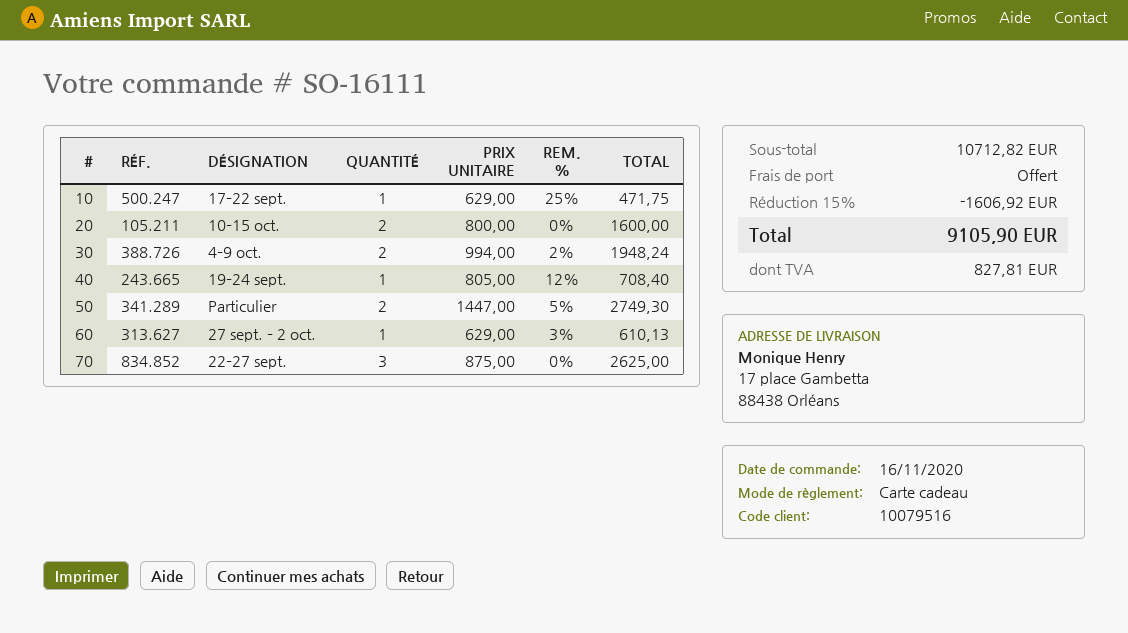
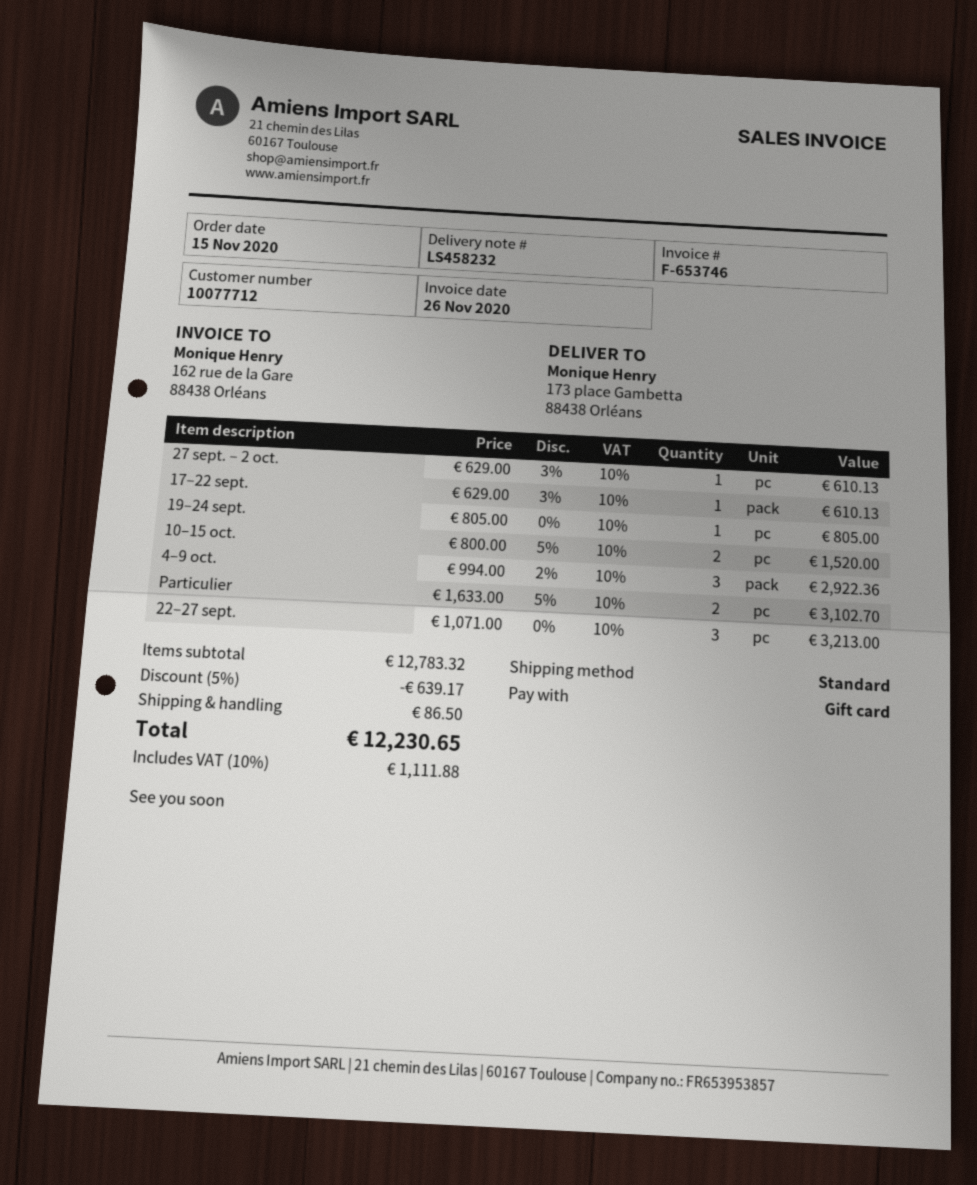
order date: 2020-11-16 -> 2020-11-15
customer number: 10079516 -> 10077712
ship to: 17 place Gambetta, 88438 Orléans -> 173 place Gambetta, 88438 Orléans
17–22 sept.: 1 x 629.00 - 25% = 471.75 -> 1 x 629.00 - 3% = 610.13
10–15 oct.: 2 x 800.00 = 1600.00 -> 2 x 800.00 - 5% = 1520.00
4–9 oct.: 2 x 994.00 - 2% = 1948.24 -> 3 x 994.00 - 2% = 2922.36
19–24 sept.: 1 x 805.00 - 12% = 708.40 -> 1 x 805.00 = 805.00
Particulier: 2 x 1447.00 - 5% = 2749.30 -> 2 x 1633.00 - 5% = 3102.70
22–27 sept.: 3 x 875.00 = 2625.00 -> 3 x 1071.00 = 3213.00
subtotal: 10712.82 -> 12783.32
discount: 15% = 1606.92 -> 5% = 639.17
shipping: 0.00 -> 86.50
tax: 827.81 -> 1111.88
total: 9105.90 -> 12230.65

